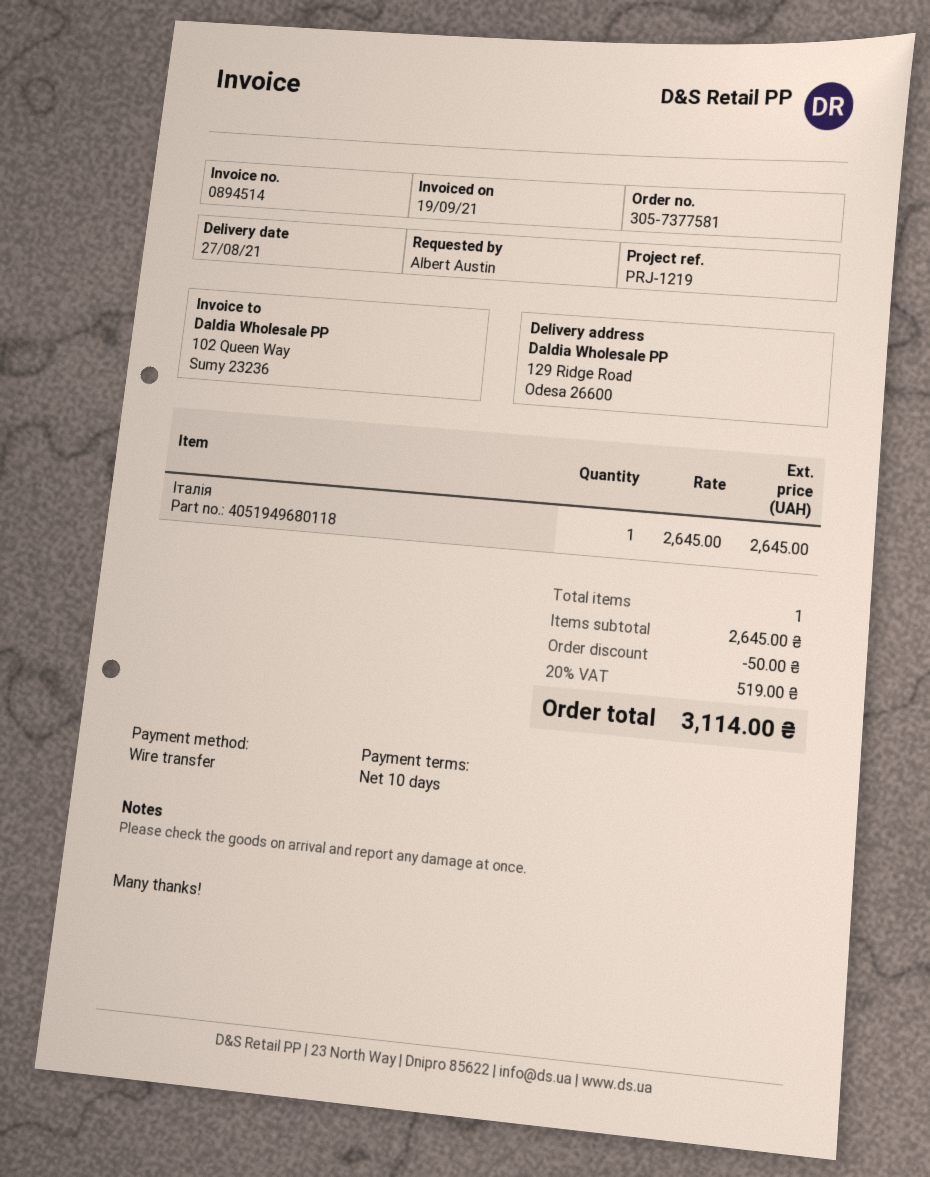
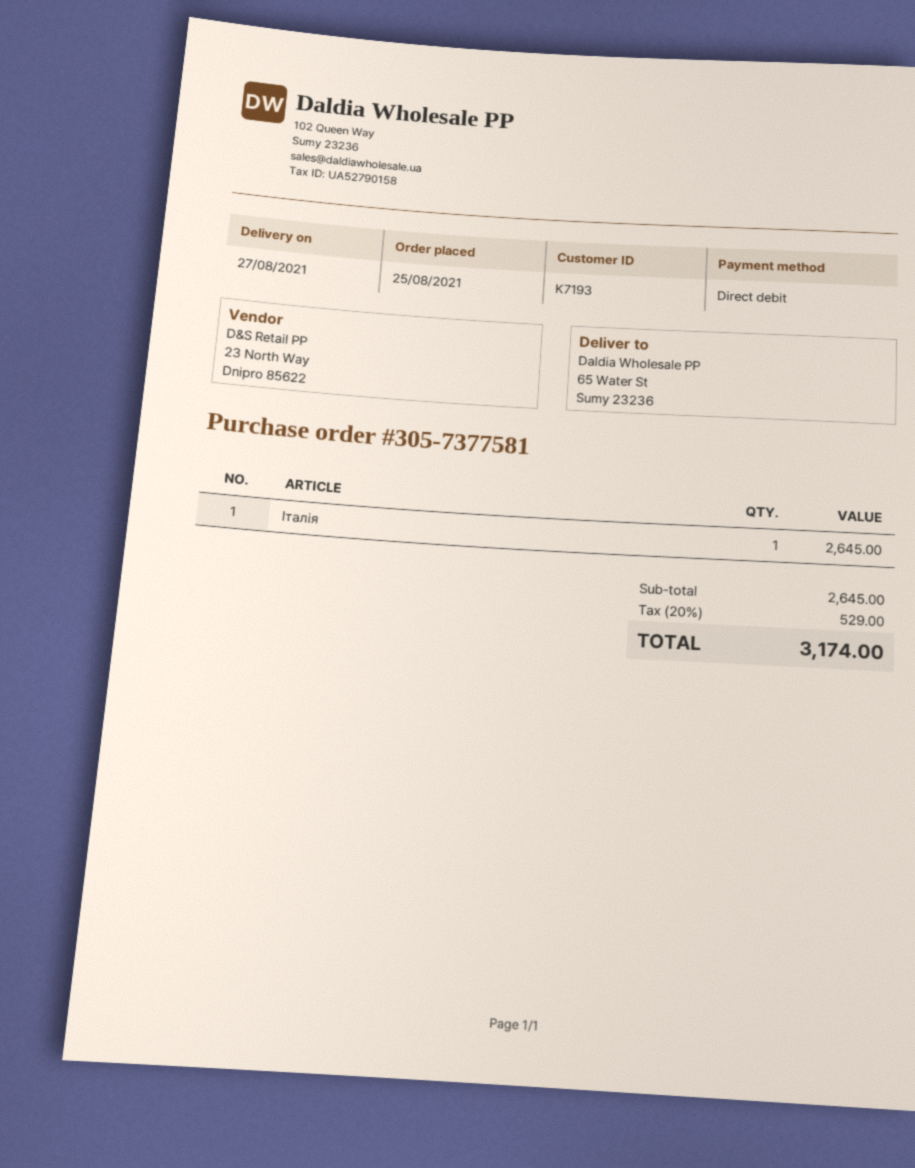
payment method: bank transfer -> direct debit
ship to: 129 Ridge Road, Odesa 26600 -> 65 Water St, Sumy 23236
discount: 50.00 -> none
tax: 20% = 519.00 -> 20% = 529.00
total: 3114.00 -> 3174.00

